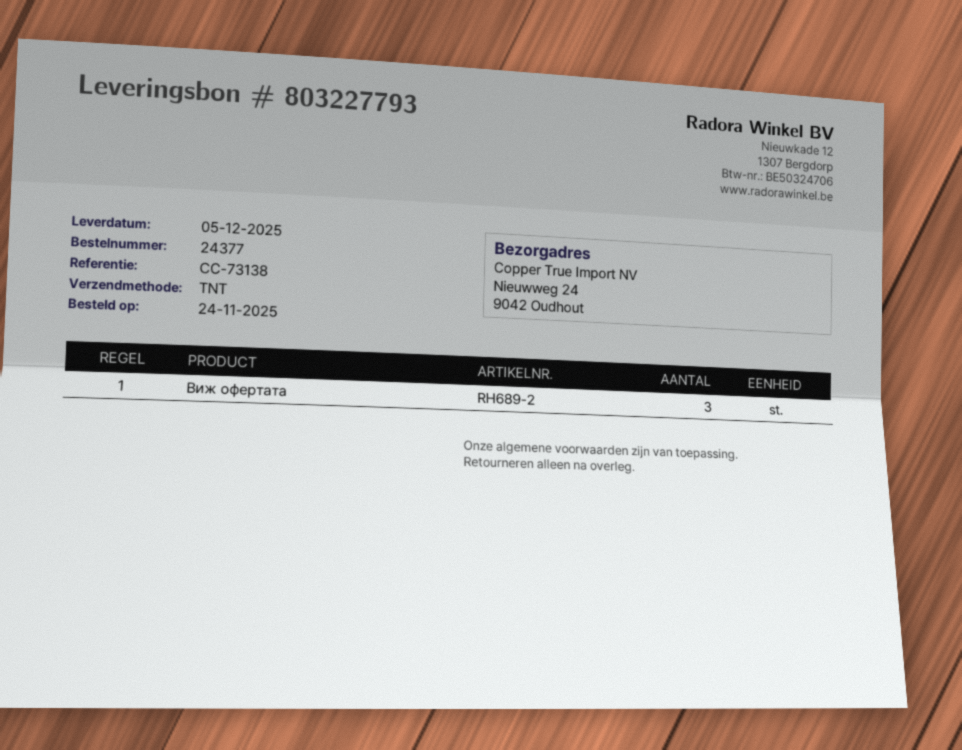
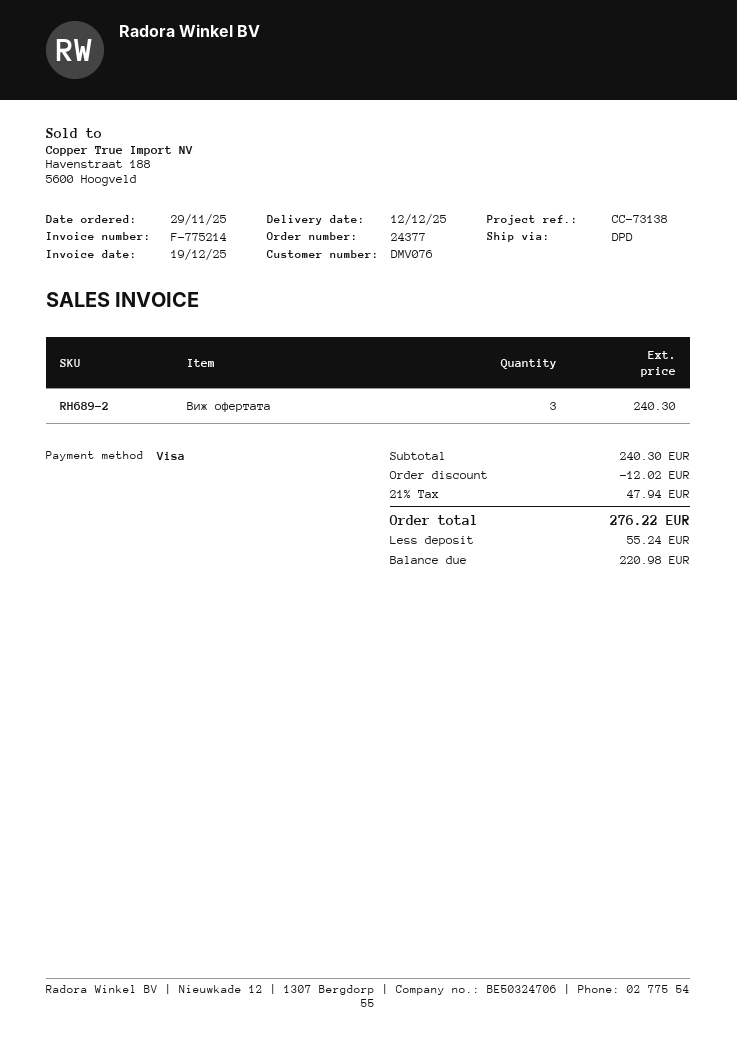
order date: 2025-11-24 -> 2025-11-29
delivery date: 2025-12-05 -> 2025-12-12
shipping method: TNT -> DPD

